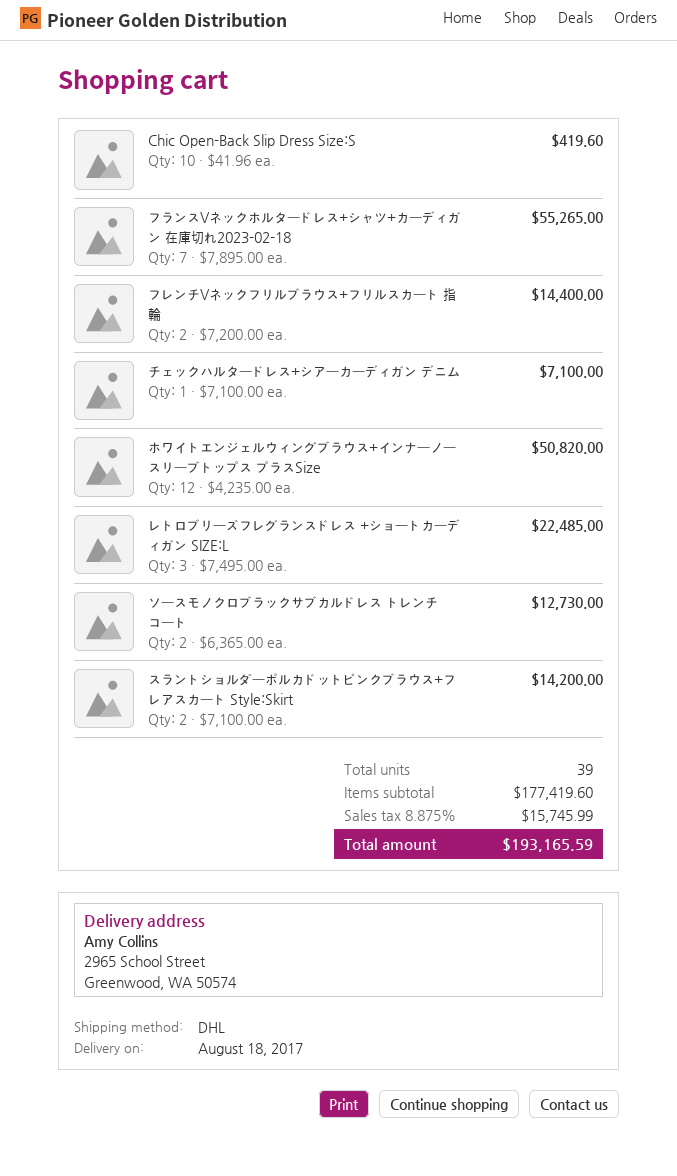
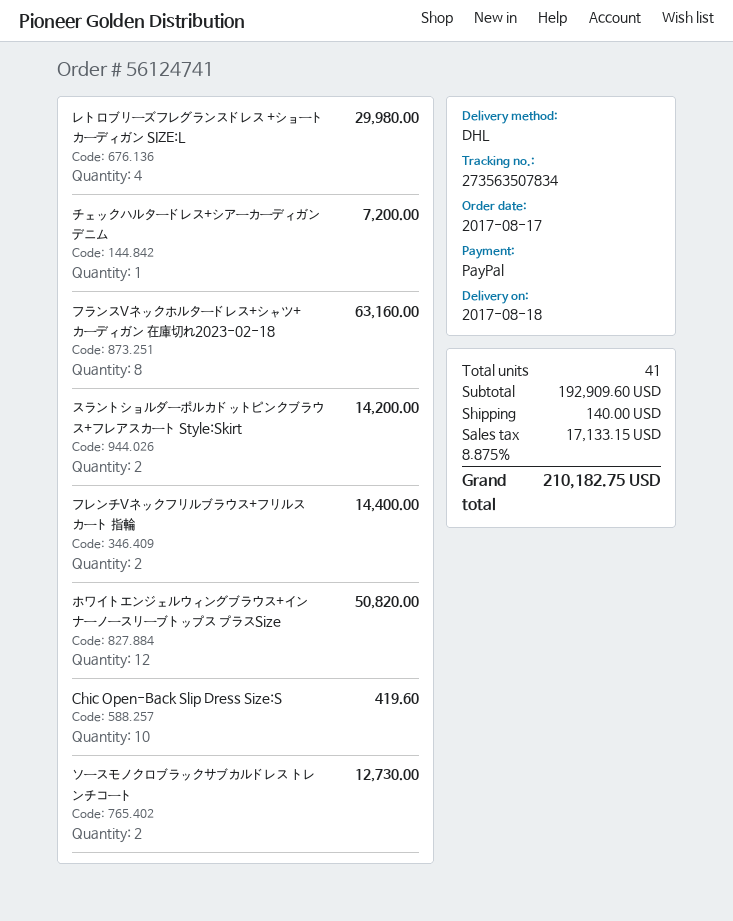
フランスVネックホルタードレス+シャツ+カーディガン 在庫切れ2023-02-18: 7 for 55265.00 -> 8 for 63160.00
チェックハルタードレス+シアーカーディガン デニム: 1 for 7100.00 -> 1 for 7200.00
レトロブリーズフレグランスドレス +ショートカーディガン SIZE:L: 3 for 22485.00 -> 4 for 29980.00
total quantity: 39 -> 41
subtotal: 177419.60 -> 192909.60
shipping: none -> 140.00
tax: 8.875% = 15745.99 -> 8.875% = 17133.15
total: 193165.59 -> 210182.75

